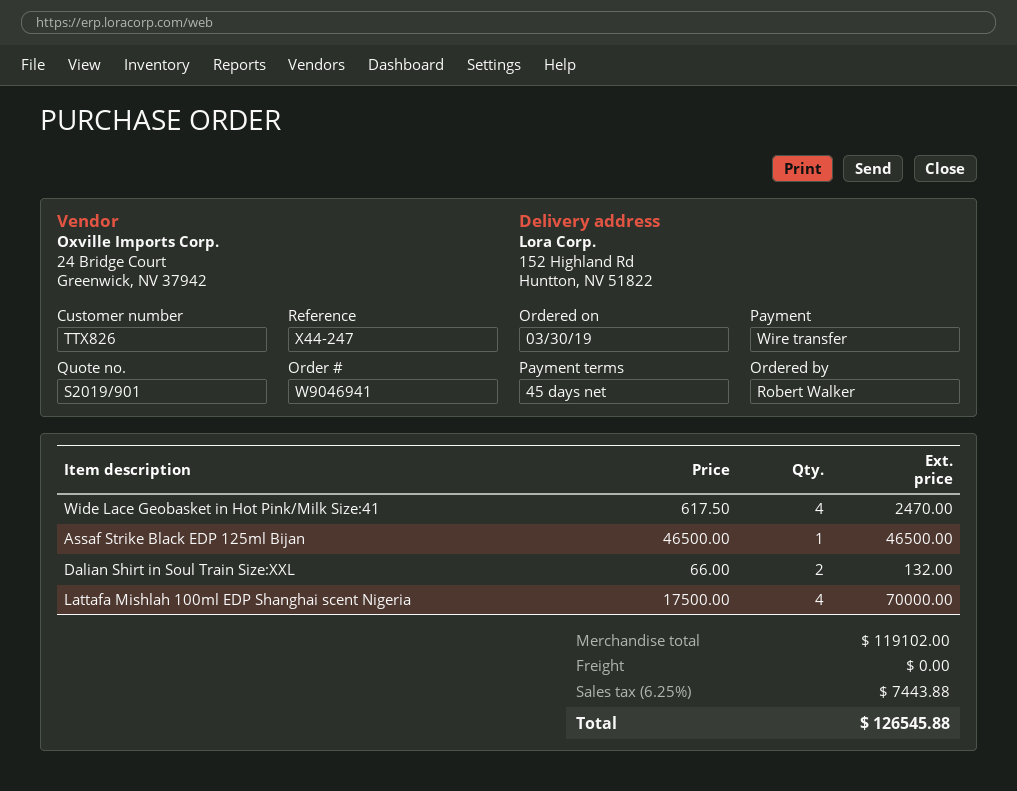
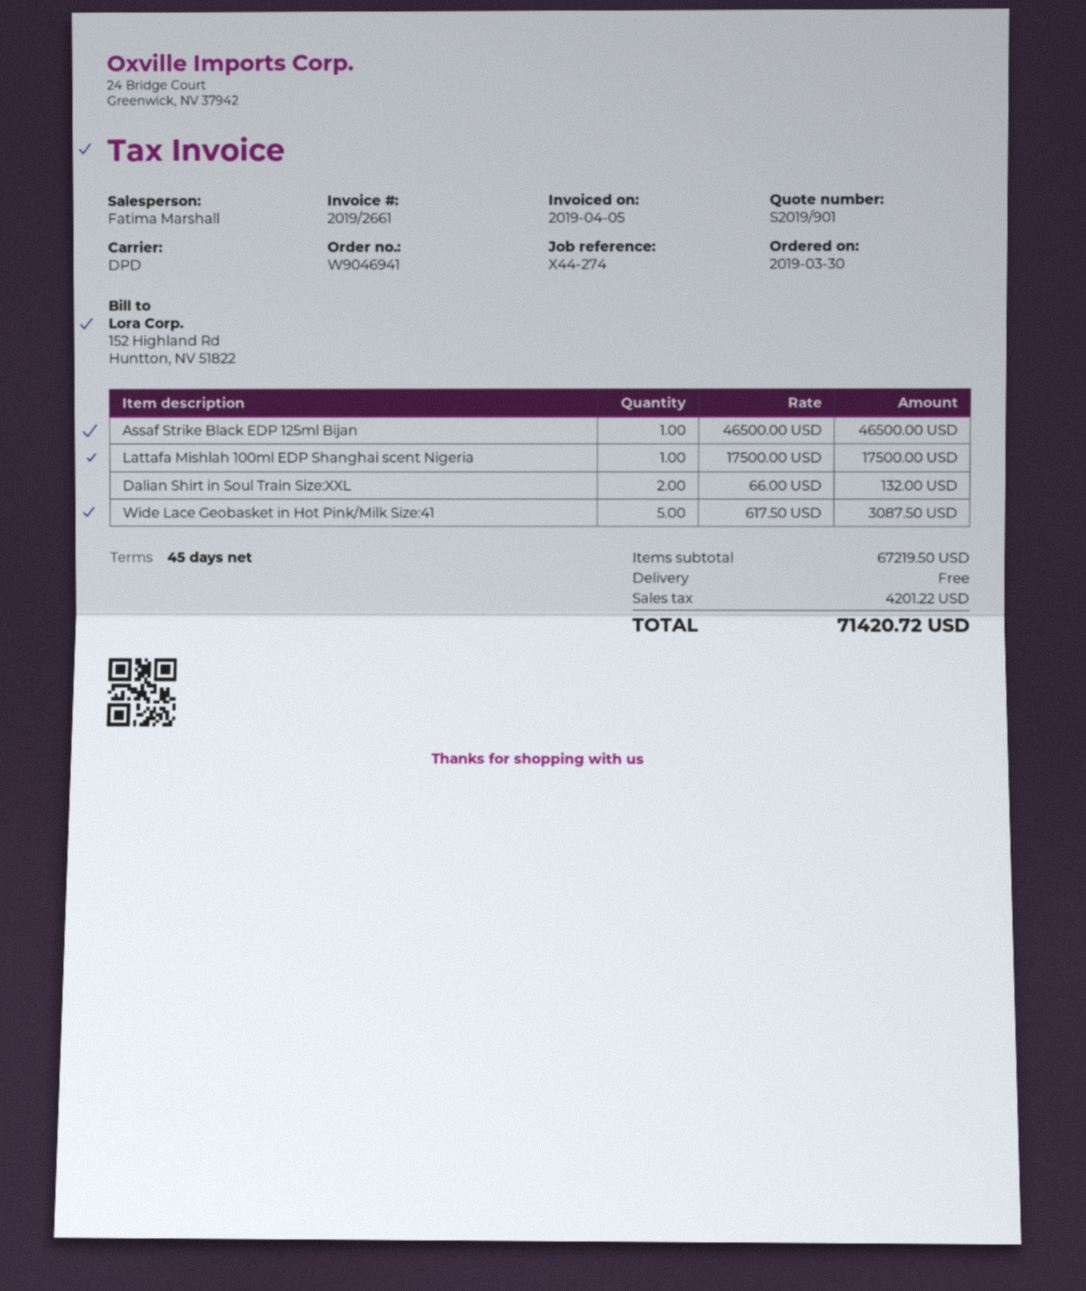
reference: X44-247 -> X44-274
Wide Lace Geobasket in Hot Pink/Milk Size:41: 4 x 617.50 = 2470.00 -> 5 x 617.50 = 3087.50
Lattafa Mishlah 100ml EDP Shanghai scent Nigeria: 4 x 17500.00 = 70000.00 -> 1 x 17500.00 = 17500.00
subtotal: 119102.00 -> 67219.50
tax: 7443.88 -> 4201.22
total: 126545.88 -> 71420.72

